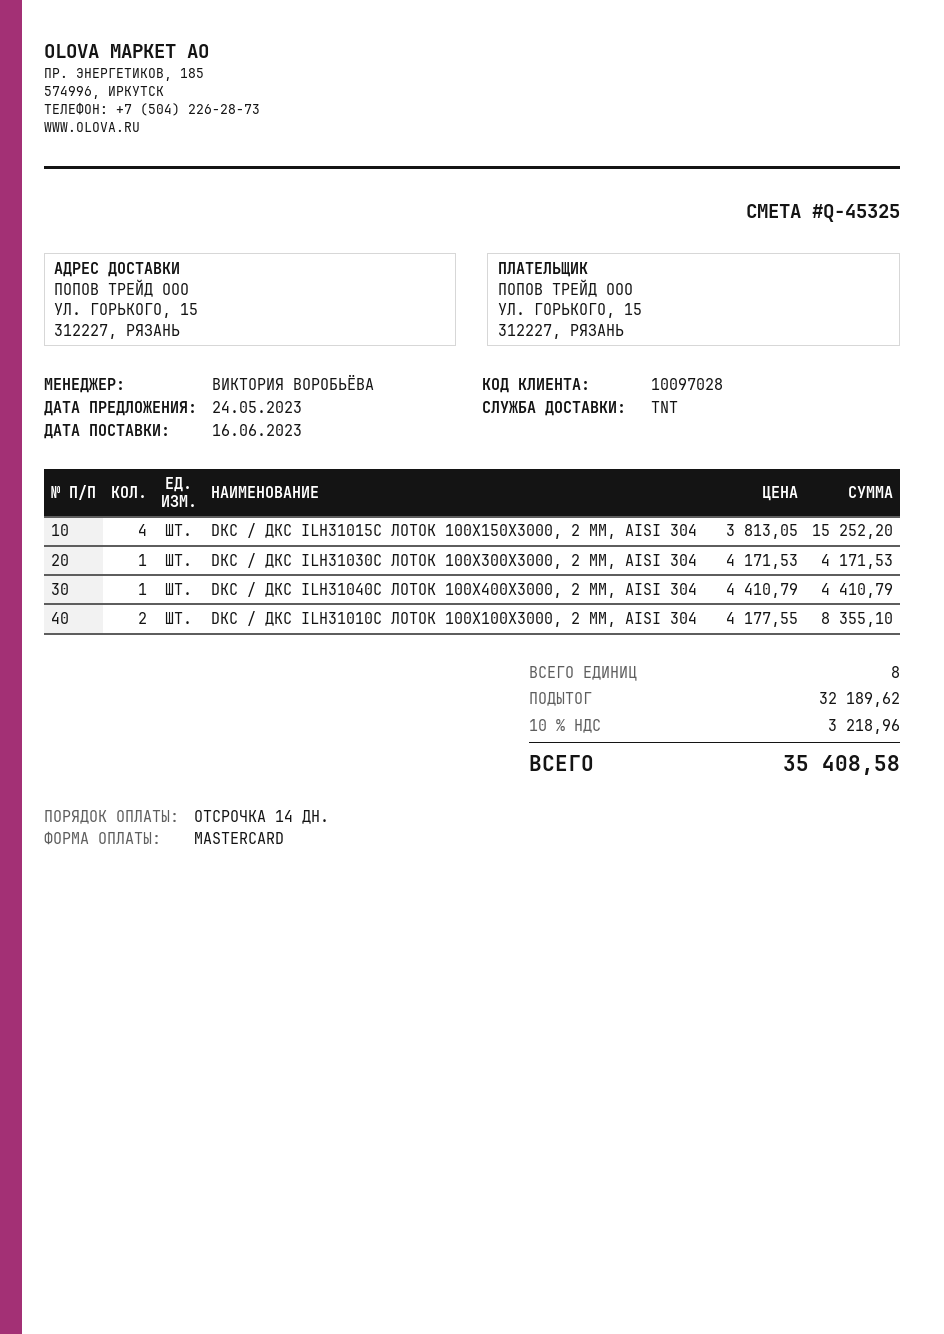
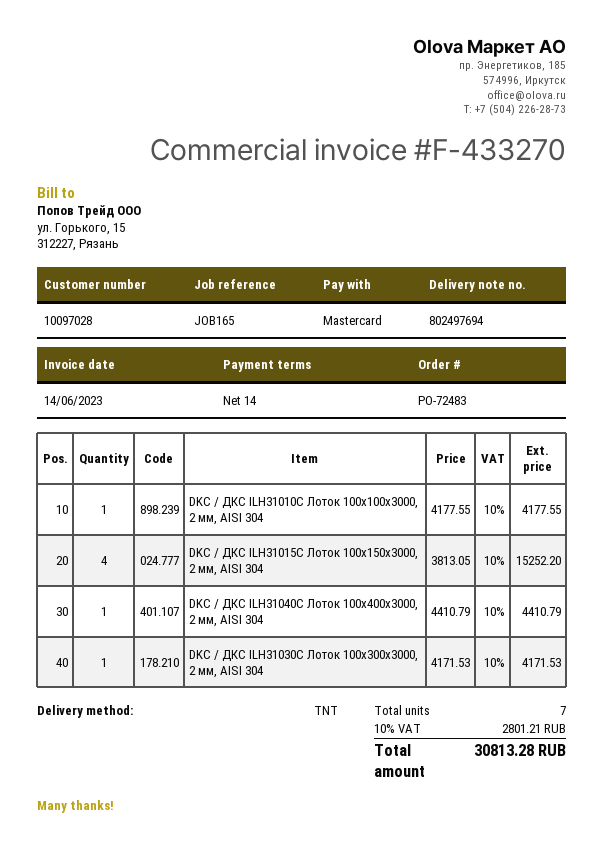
DKC / ДКС ILH31010C ЛОТОК 100Х100Х3000, 2 ММ, AISI 304: 2 x 4177.55 = 8355.10 -> 1 x 4177.55 = 4177.55
total quantity: 8 -> 7
tax: 10% = 3218.96 -> 10% = 2801.21
total: 35408.58 -> 30813.28

